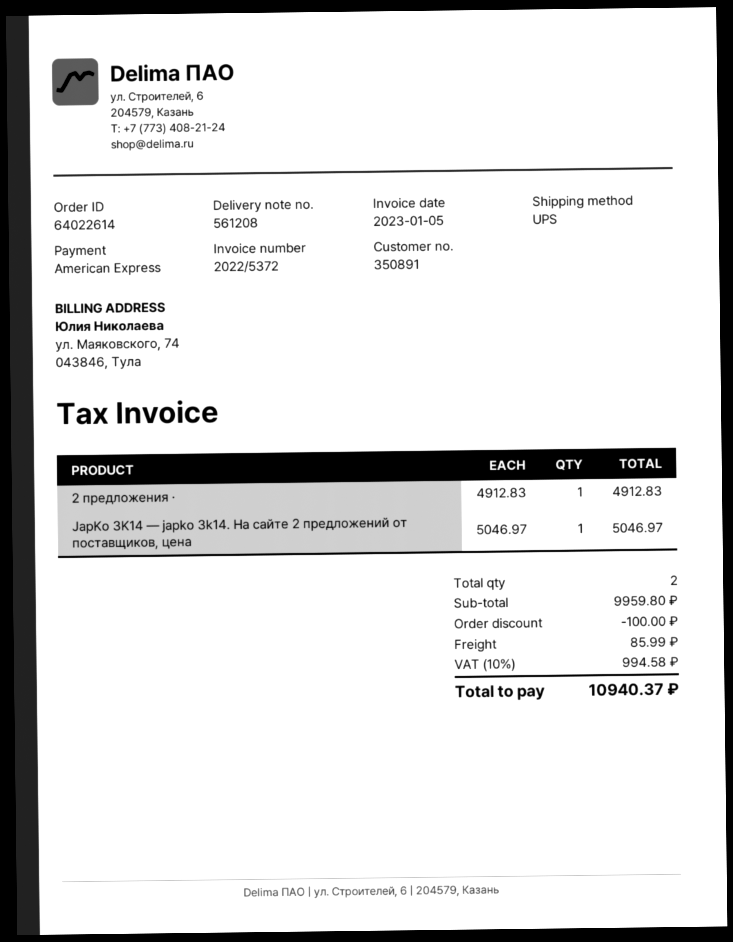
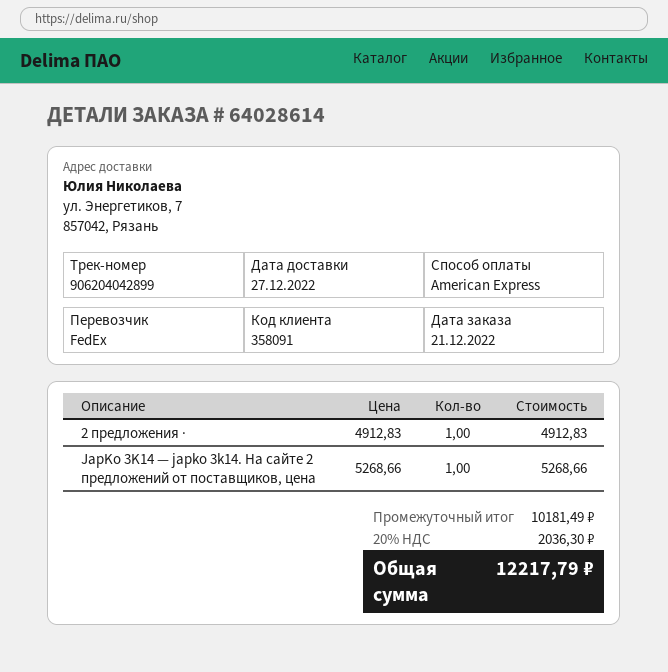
order number: 64022614 -> 64028614
customer number: 350891 -> 358091
shipping method: UPS -> FedEx
JapKo 3K14 — japko 3k14. На сайте 2 предложений от поставщиков, цена: 1 x 5046.97 = 5046.97 -> 1 x 5268.66 = 5268.66
subtotal: 9959.80 -> 10181.49
discount: 100.00 -> none
shipping: 85.99 -> none
tax: 10% = 994.58 -> 20% = 2036.30
total: 10940.37 -> 12217.79

